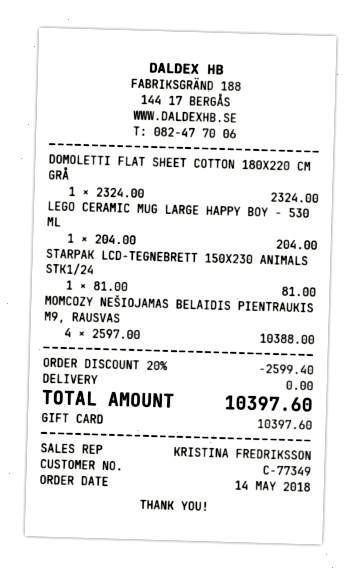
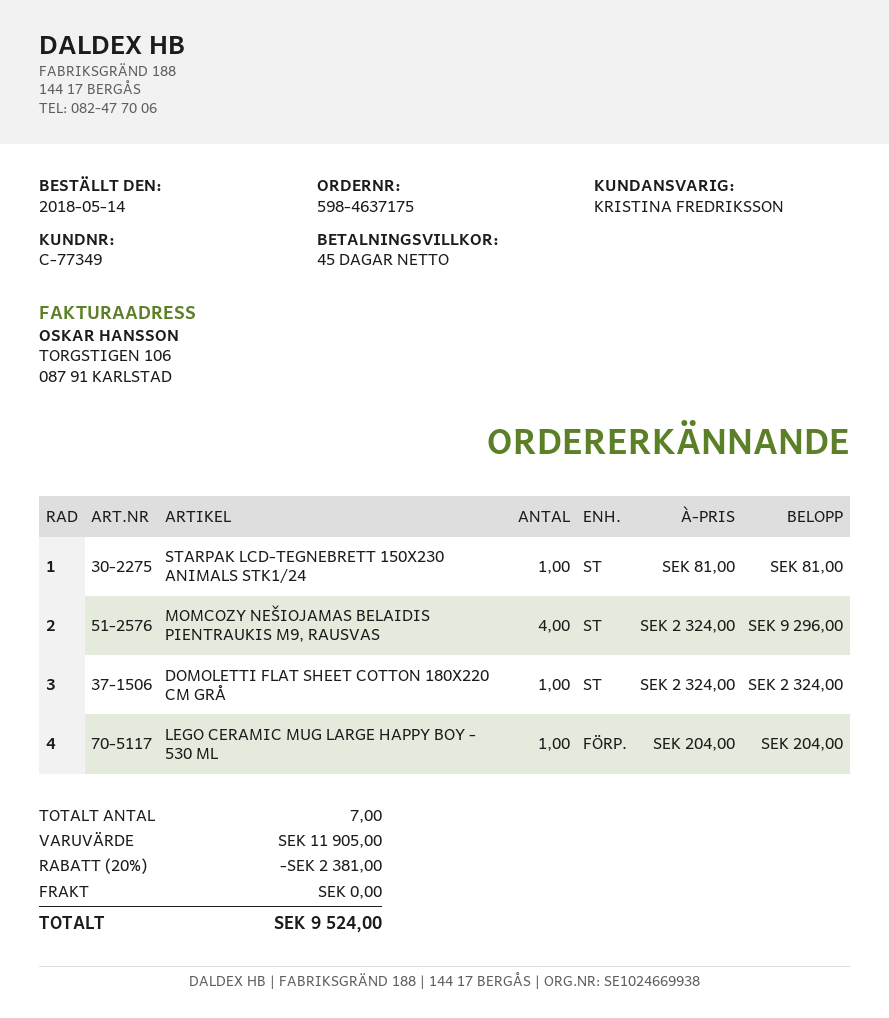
MOMCOZY NEŠIOJAMAS BELAIDIS PIENTRAUKIS M9, RAUSVAS: 4 x 2597.00 = 10388.00 -> 4 x 2324.00 = 9296.00
discount: 20% = 2599.40 -> 20% = 2381.00
total: 10397.60 -> 9524.00

